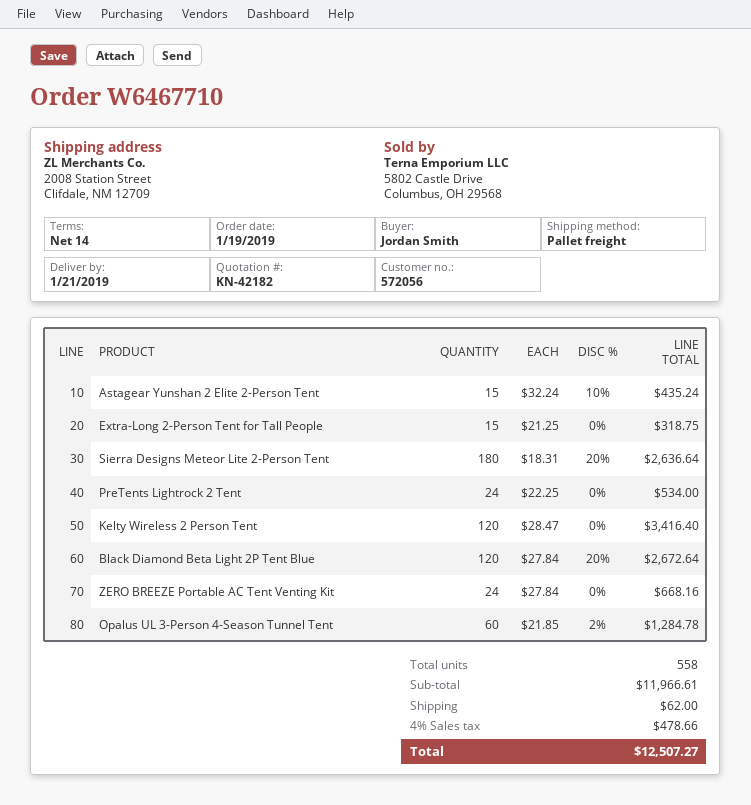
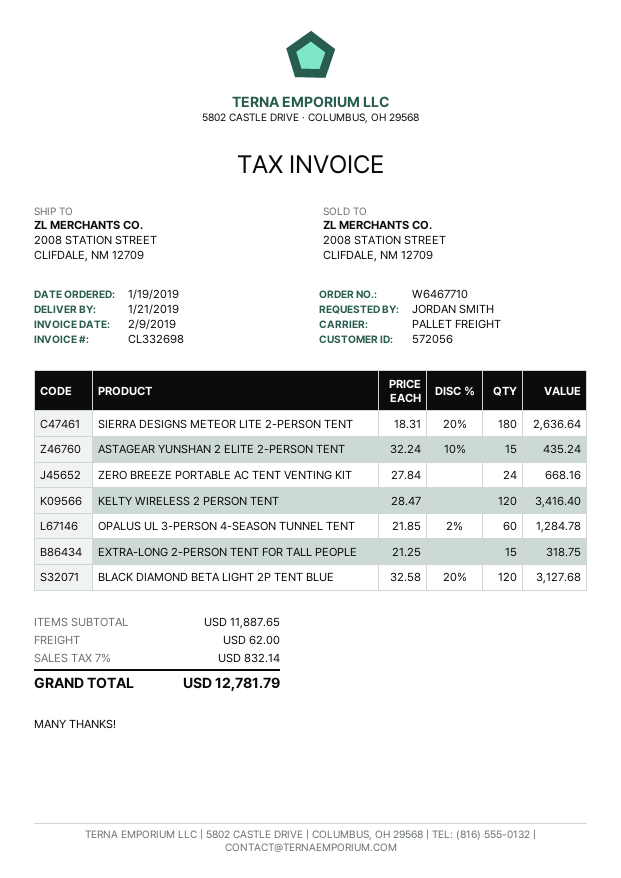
PreTents Lightrock 2 Tent: 24 x 22.25 = 534.00 -> none
Black Diamond Beta Light 2P Tent Blue: 120 x 27.84 - 20% = 2672.64 -> 120 x 32.58 - 20% = 3127.68
subtotal: 11966.61 -> 11887.65
tax: 4% = 478.66 -> 7% = 832.14
total: 12507.27 -> 12781.79

